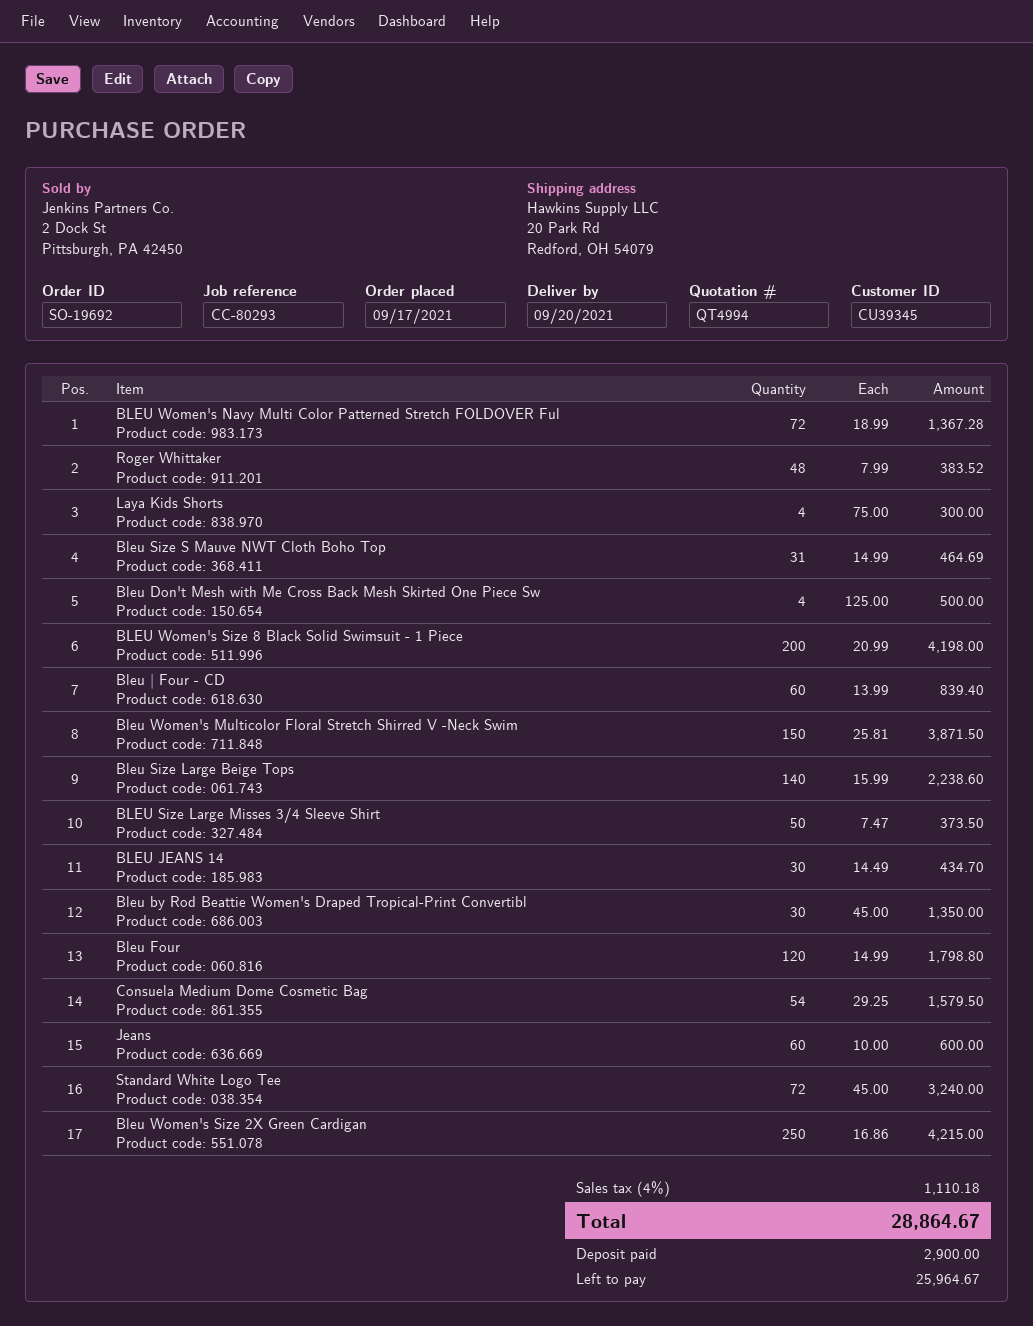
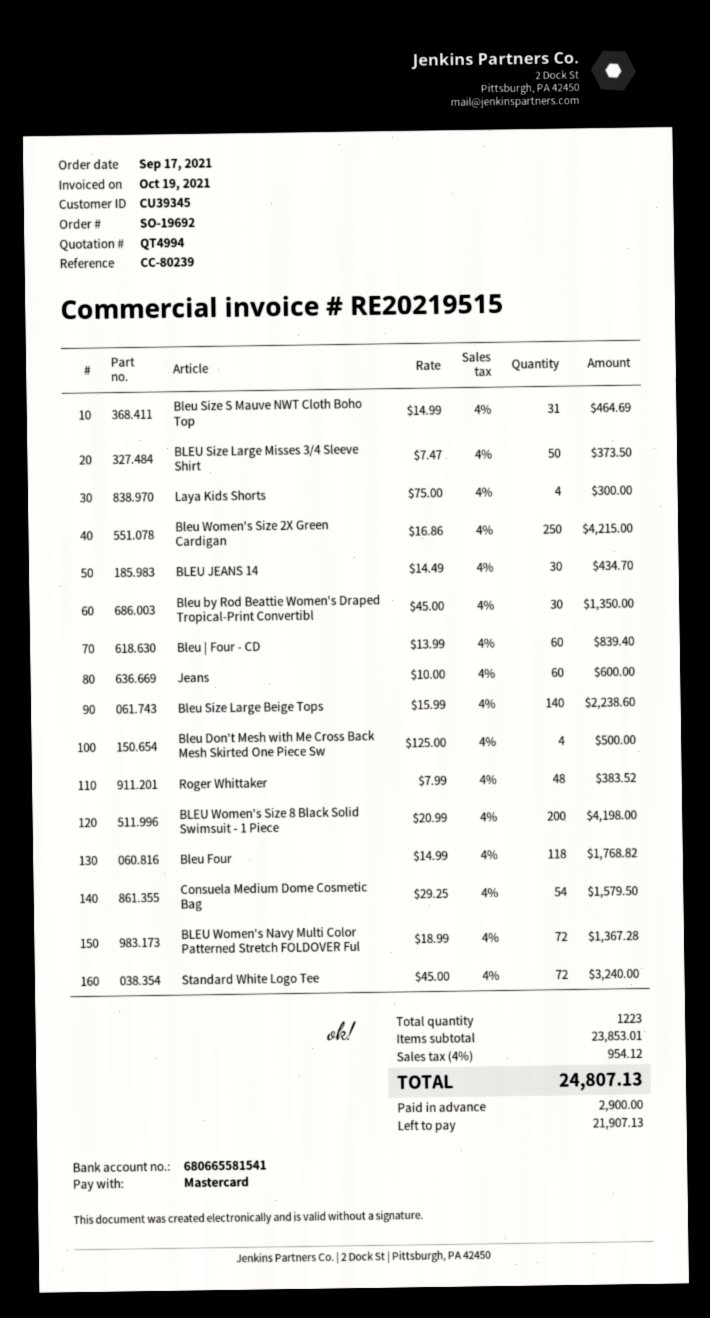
reference: CC-80293 -> CC-80239
Bleu Women's Multicolor Floral Stretch Shirred V -Neck Swim: 150 x 25.81 = 3871.50 -> none
Bleu Four: 120 x 14.99 = 1798.80 -> 118 x 14.99 = 1768.82
tax: 4% = 1110.18 -> 4% = 954.12
total: 28864.67 -> 24807.13
balance: 25964.67 -> 21907.13

